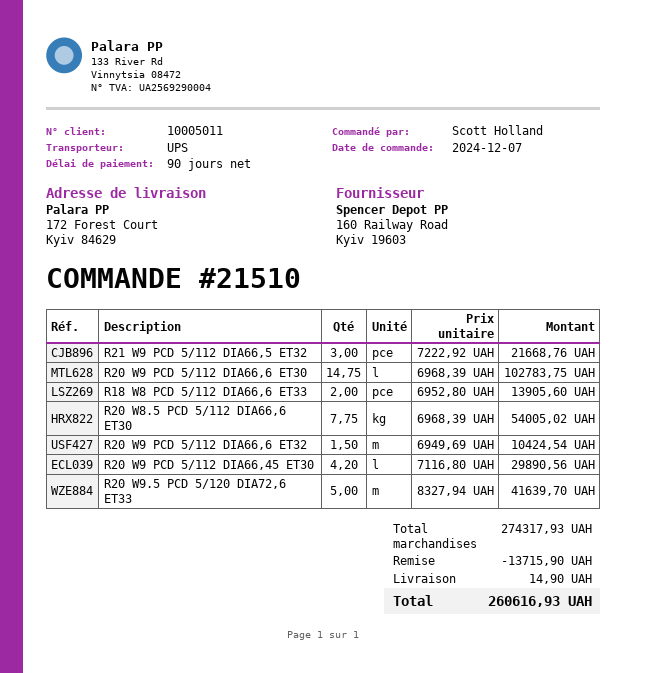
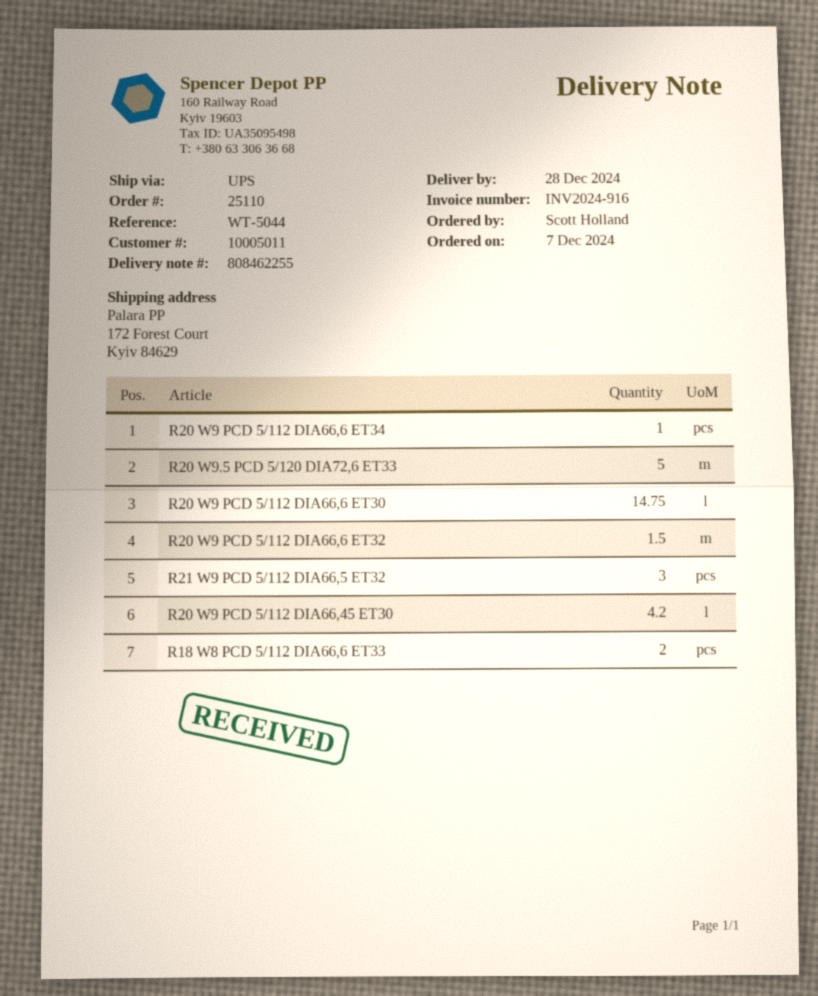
order number: 21510 -> 25110
R20 W8.5 PCD 5/112 DIA66,6 ET30: 7.75 -> none
R20 W9 PCD 5/112 DIA66,6 ET34: none -> 1

